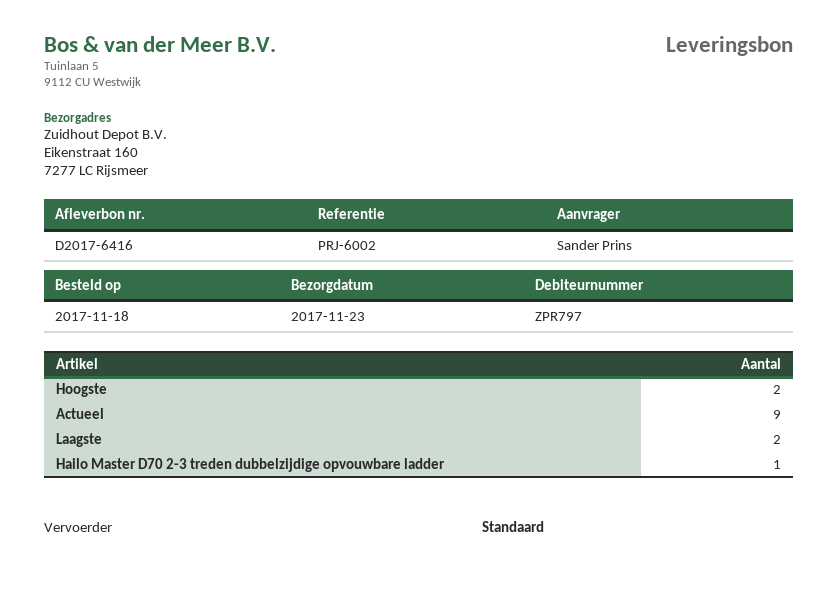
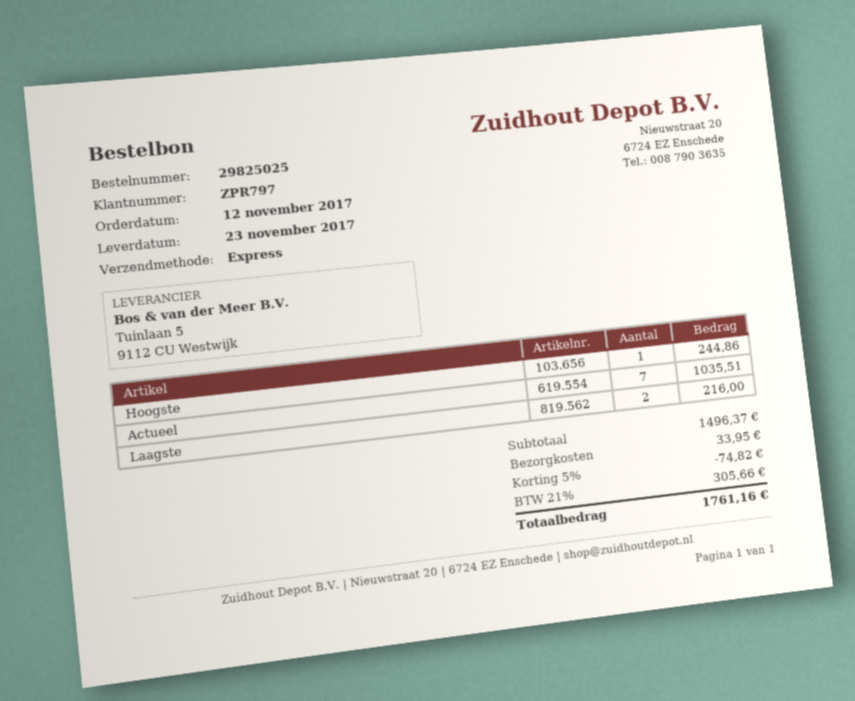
order date: 2017-11-18 -> 2017-11-12
shipping method: standard -> express
Hoogste: 2 -> 1
Actueel: 9 -> 7
Hailo Master D70 2-3 treden dubbelzijdige opvouwbare ladder: 1 -> none

